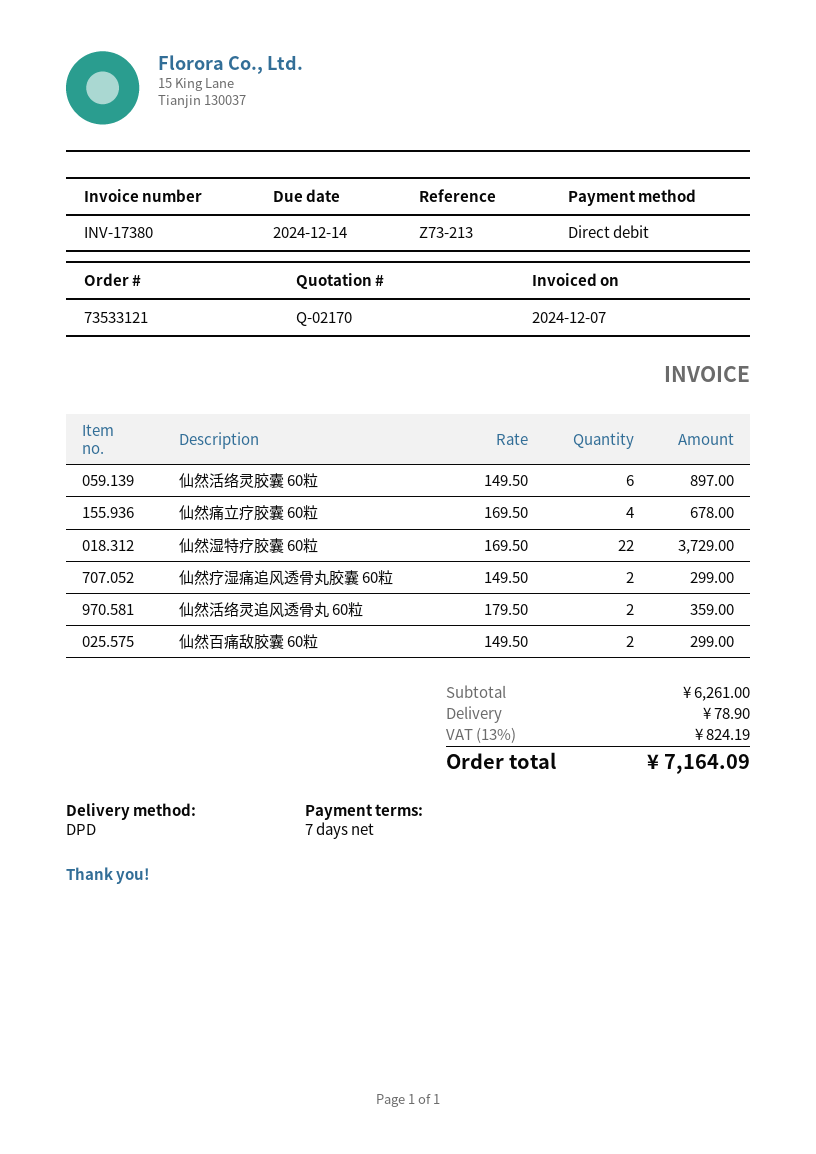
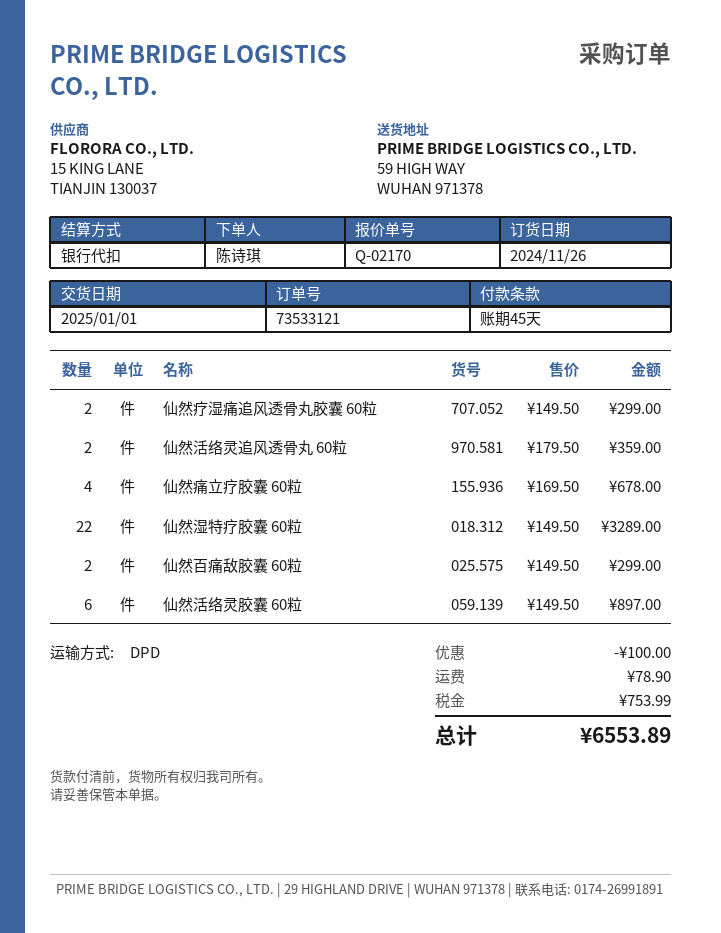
payment terms: 7 days -> 45 days
仙然湿特疗胶囊 60粒: 22 x 169.50 = 3729.00 -> 22 x 149.50 = 3289.00
discount: none -> 100.00
tax: 824.19 -> 753.99
total: 7164.09 -> 6553.89

